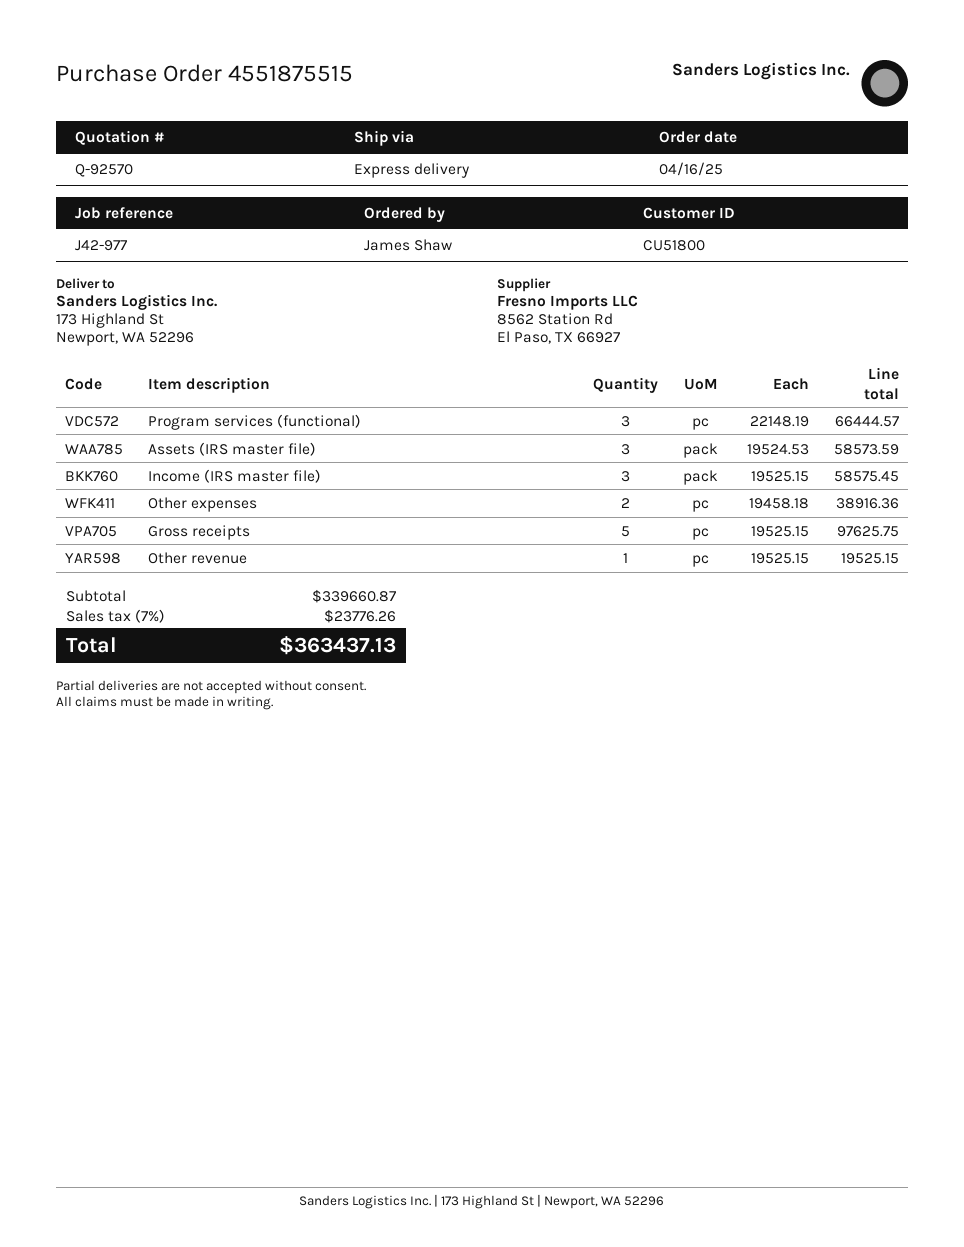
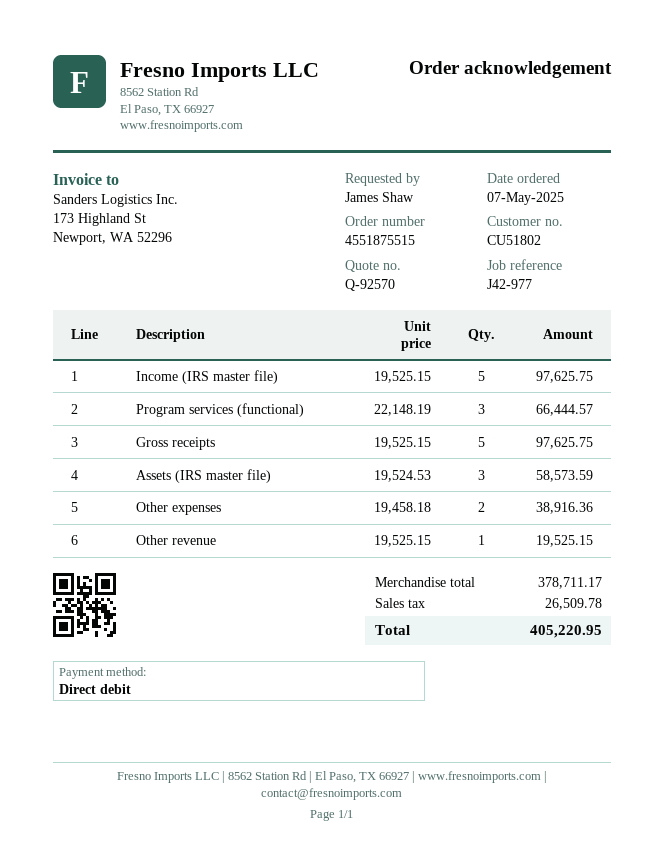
order date: 2025-04-16 -> 2025-05-07
customer number: CU51800 -> CU51802
Income (IRS master file): 3 x 19525.15 = 58575.45 -> 5 x 19525.15 = 97625.75
subtotal: 339660.87 -> 378711.17
tax: 23776.26 -> 26509.78
total: 363437.13 -> 405220.95

